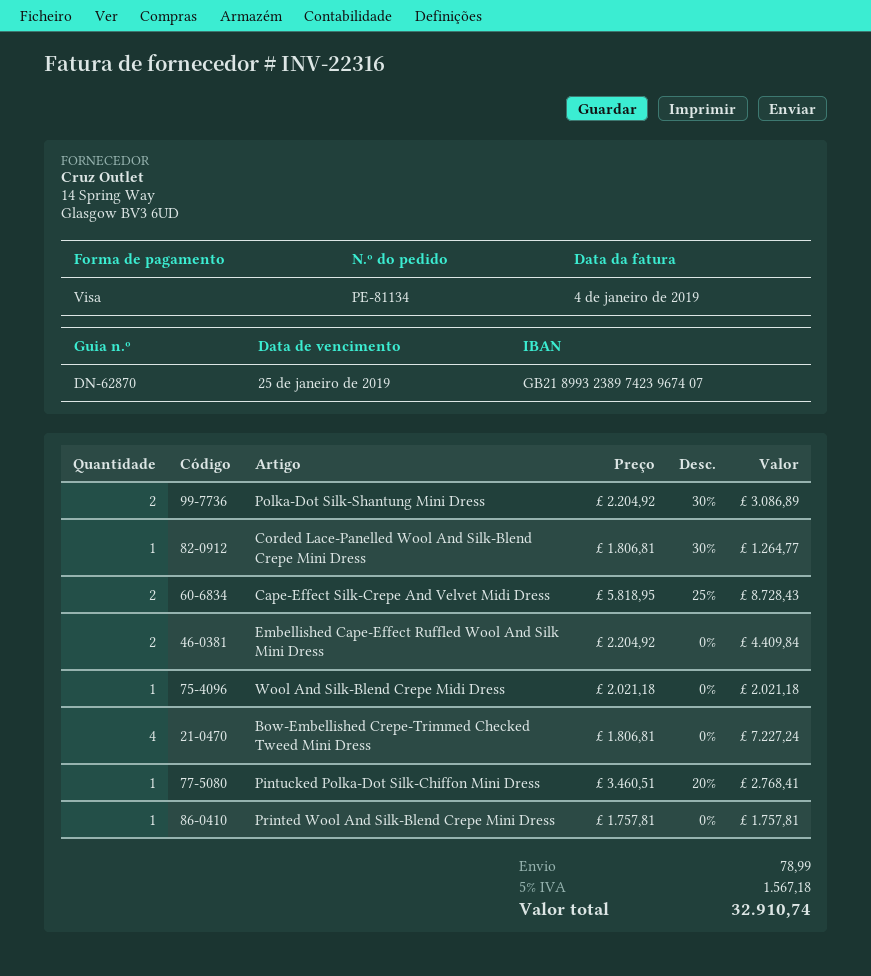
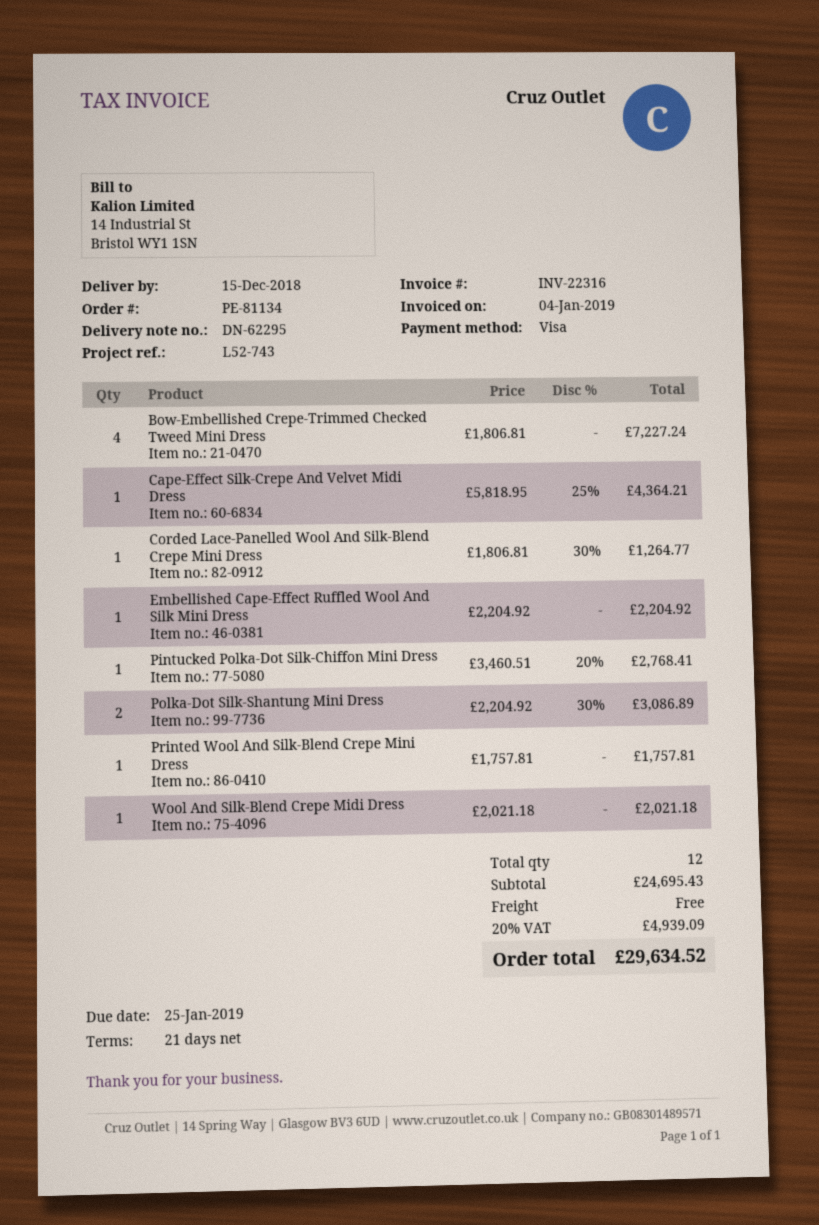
delivery note number: DN-62870 -> DN-62295
Cape-Effect Silk-Crepe And Velvet Midi Dress: 2 x 5818.95 - 25% = 8728.43 -> 1 x 5818.95 - 25% = 4364.21
Embellished Cape-Effect Ruffled Wool And Silk Mini Dress: 2 x 2204.92 = 4409.84 -> 1 x 2204.92 = 2204.92
shipping: 78.99 -> 0.00
tax: 5% = 1567.18 -> 20% = 4939.09
total: 32910.74 -> 29634.52

